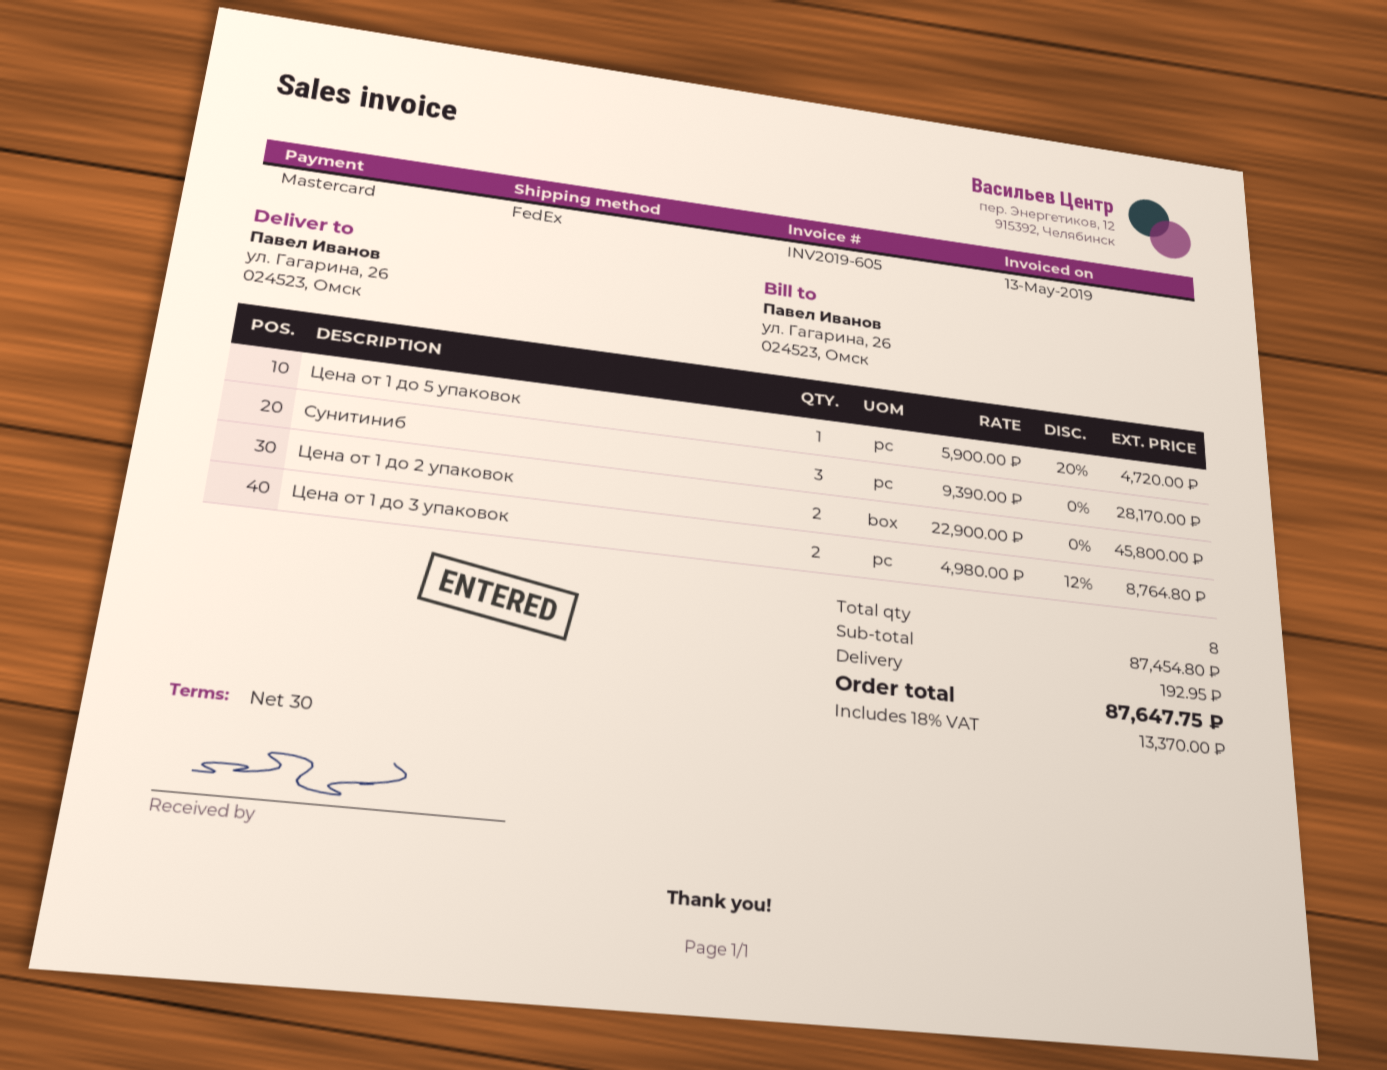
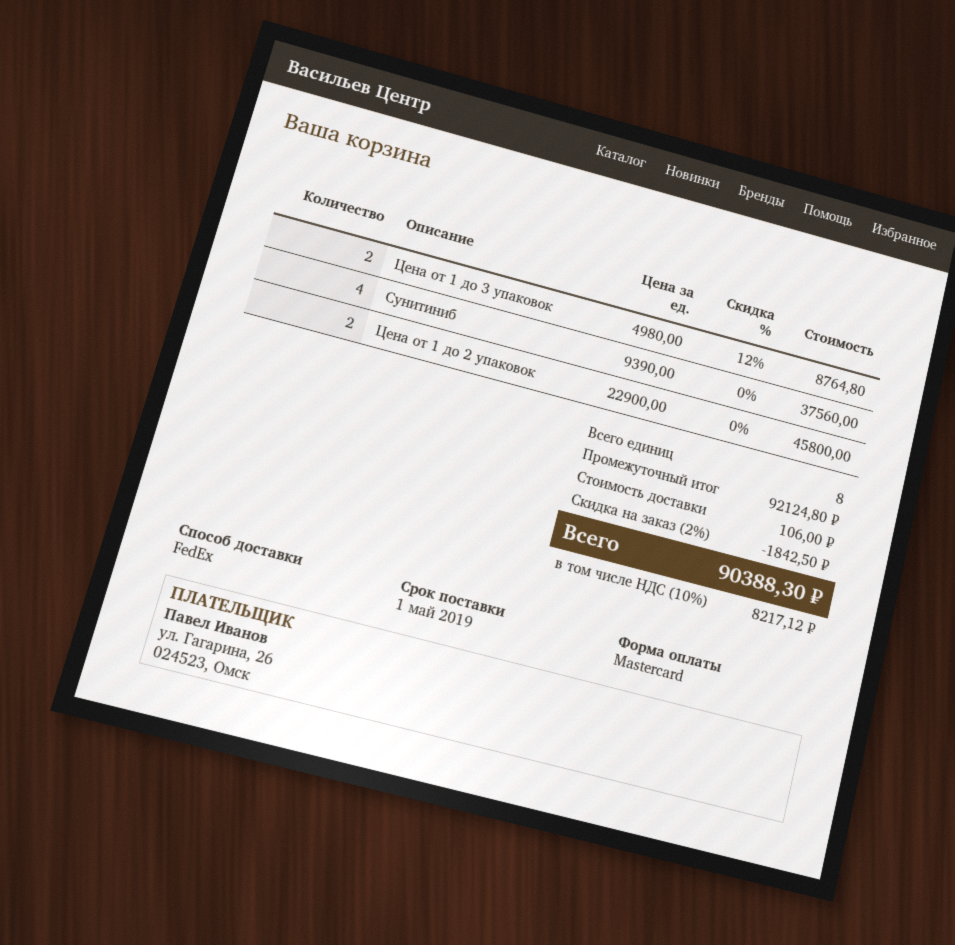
Цена от 1 до 5 упаковок: 1 x 5900.00 - 20% = 4720.00 -> none
Сунитиниб: 3 x 9390.00 = 28170.00 -> 4 x 9390.00 = 37560.00
subtotal: 87454.80 -> 92124.80
discount: none -> 2% = 1842.50
shipping: 192.95 -> 106.00
tax: 18% = 13370.00 -> 10% = 8217.12
total: 87647.75 -> 90388.30

